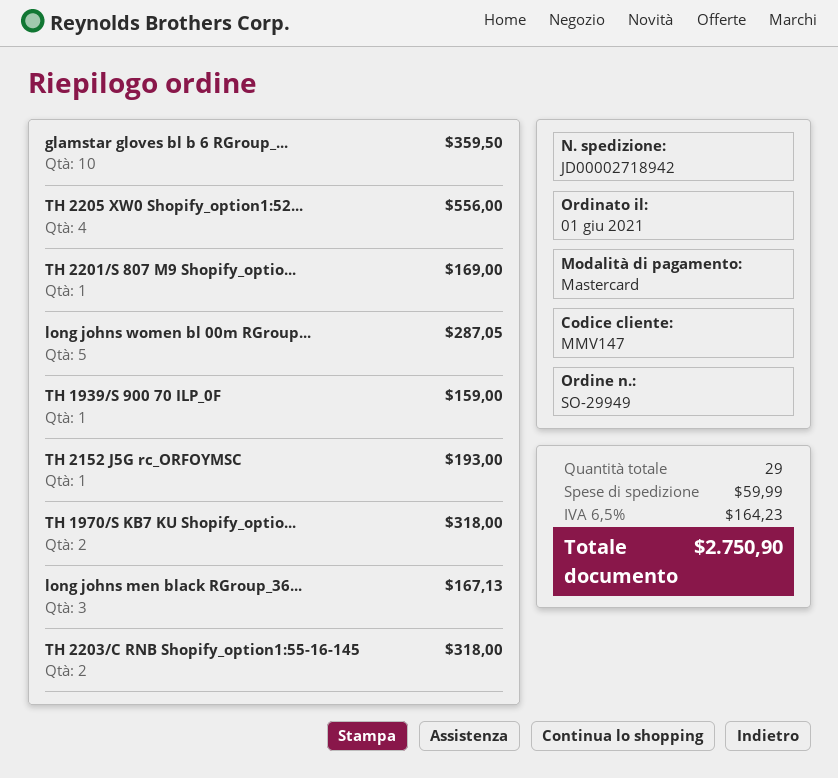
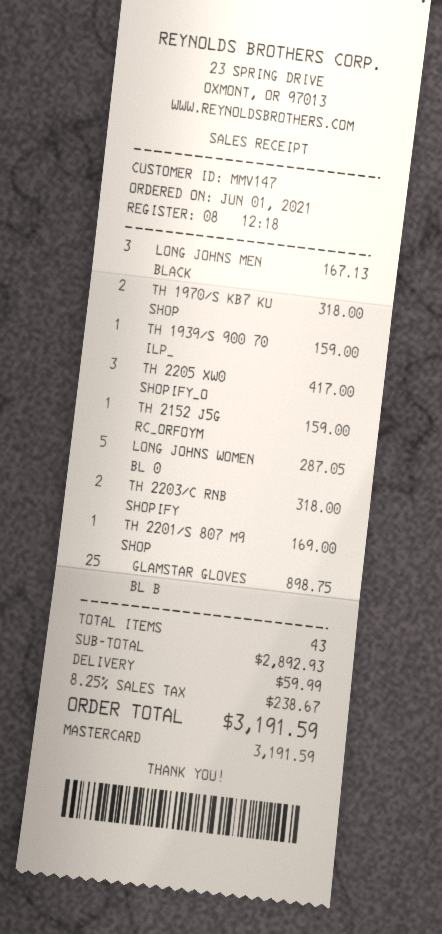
glamstar gloves bl b 6 RGroup_...: 10 for 359.50 -> 25 for 898.75
TH 2205 XW0 Shopify_option1:52...: 4 for 556.00 -> 3 for 417.00
TH 2152 J5G rc_ORFOYMSC: 1 for 193.00 -> 1 for 159.00
total quantity: 29 -> 43
tax: 6.5% = 164.23 -> 8.25% = 238.67
total: 2750.90 -> 3191.59

